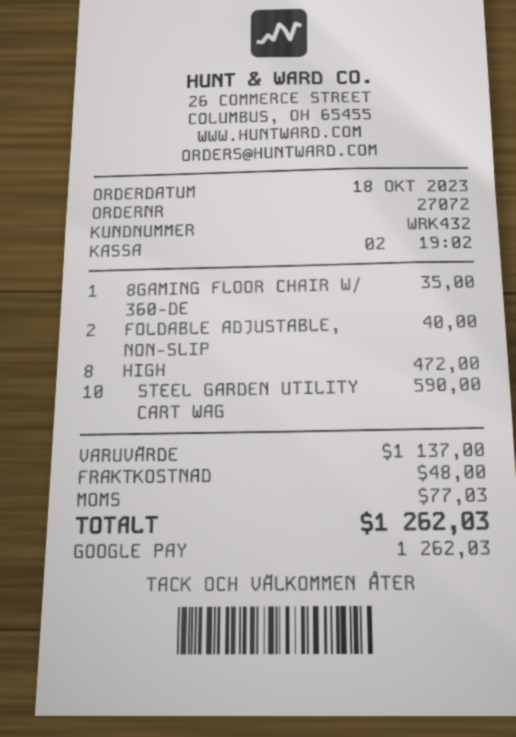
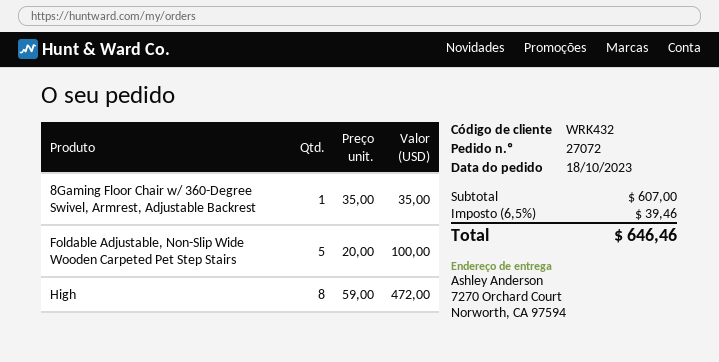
FOLDABLE ADJUSTABLE, NON-SLIP: 2 for 40.00 -> 5 for 100.00
STEEL GARDEN UTILITY CART WAG: 10 for 590.00 -> none
subtotal: 1137.00 -> 607.00
shipping: 48.00 -> none
tax: 77.03 -> 39.46
total: 1262.03 -> 646.46

